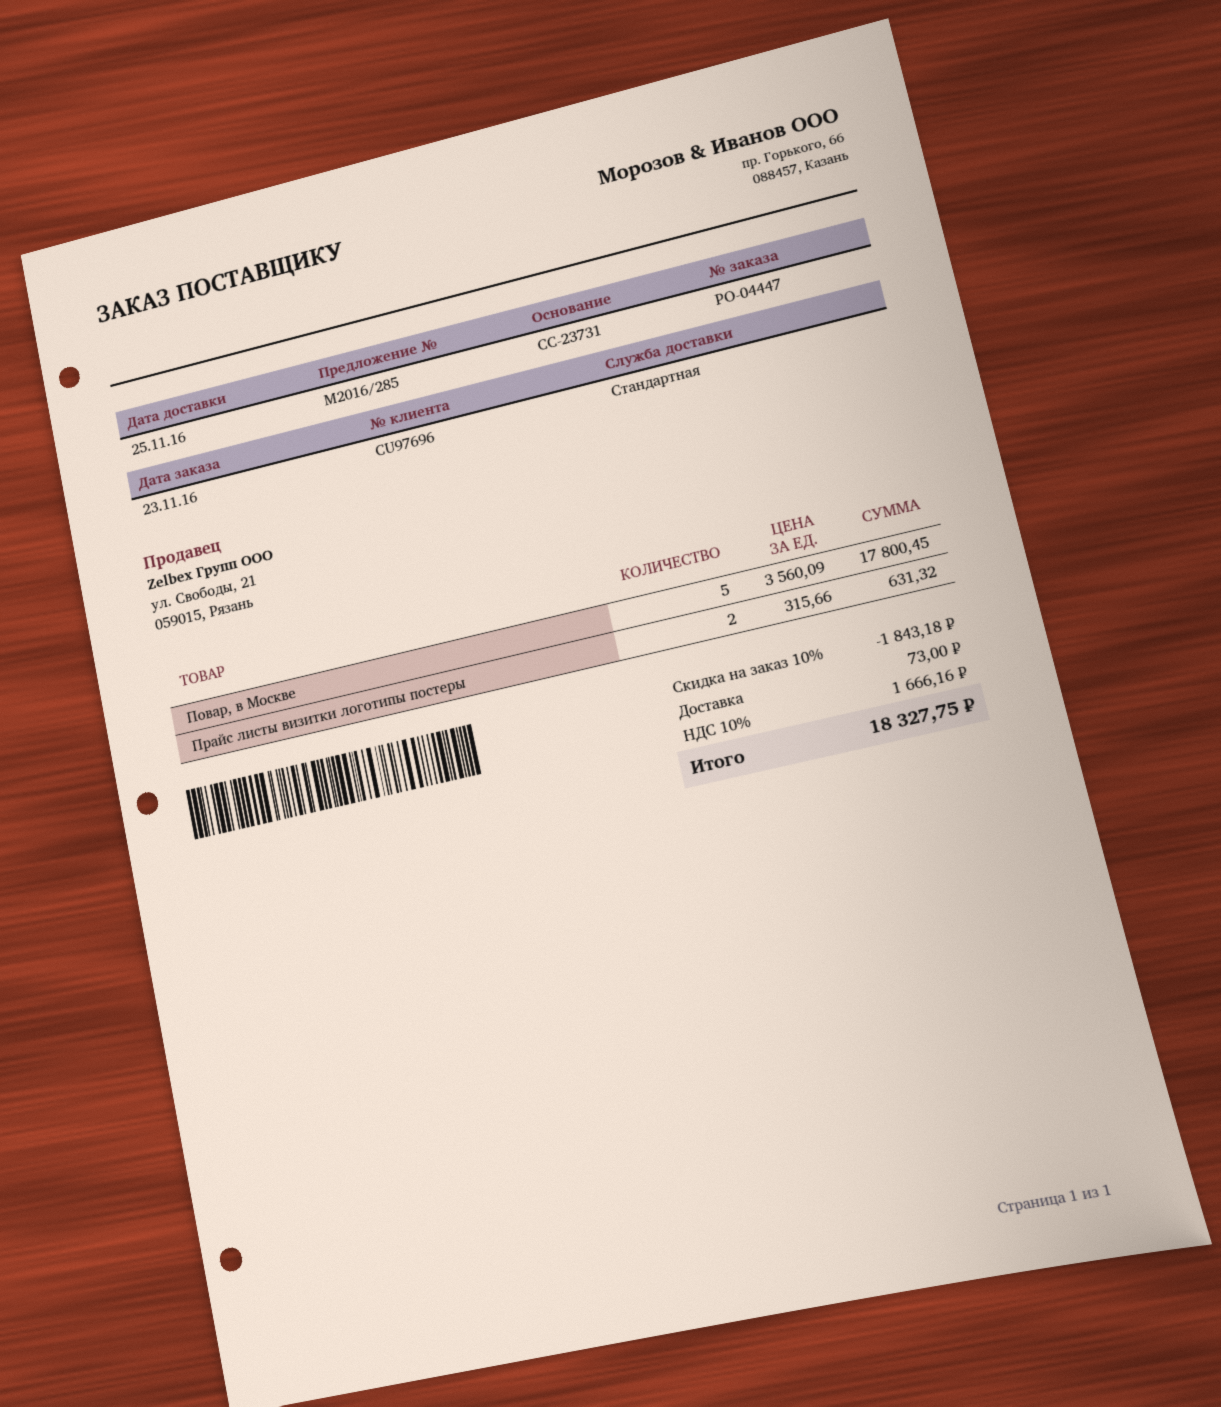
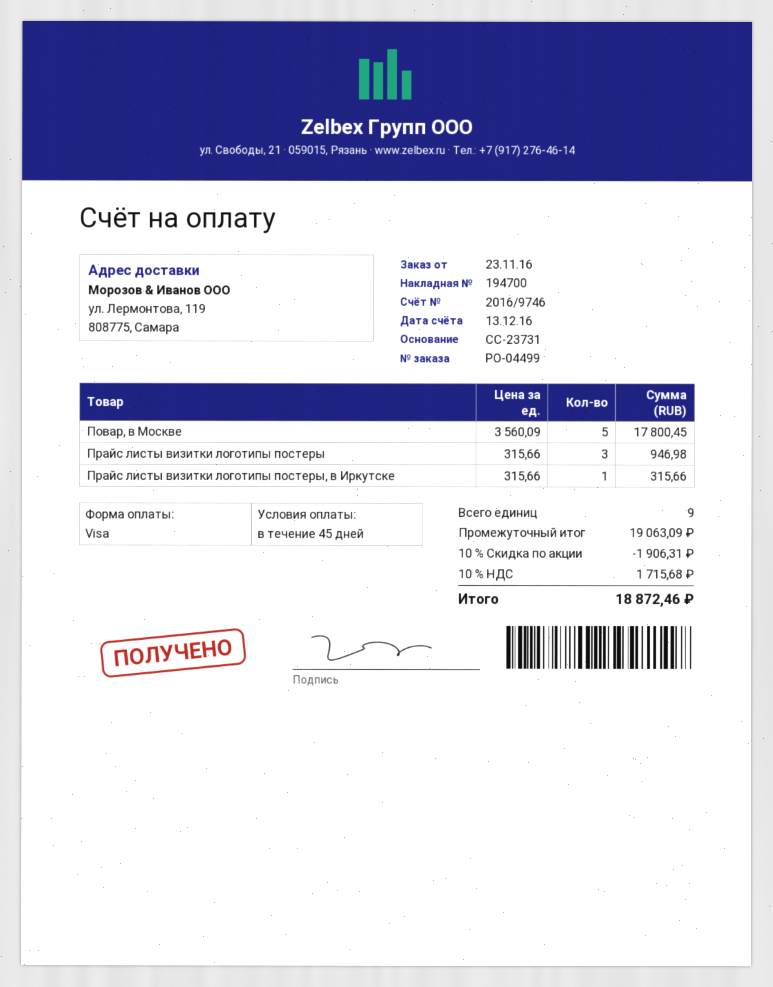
order number: PO-04447 -> PO-04499
Прайс листы визитки логотипы постеры: 2 x 315.66 = 631.32 -> 3 x 315.66 = 946.98
Прайс листы визитки логотипы постеры, в Иркутске: none -> 1 x 315.66 = 315.66
discount: 10% = 1843.18 -> 10% = 1906.31
shipping: 73.00 -> none
tax: 10% = 1666.16 -> 10% = 1715.68
total: 18327.75 -> 18872.46

